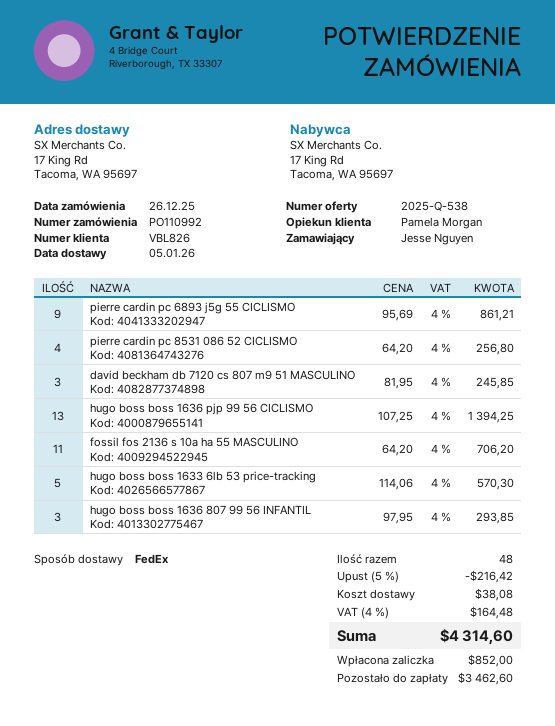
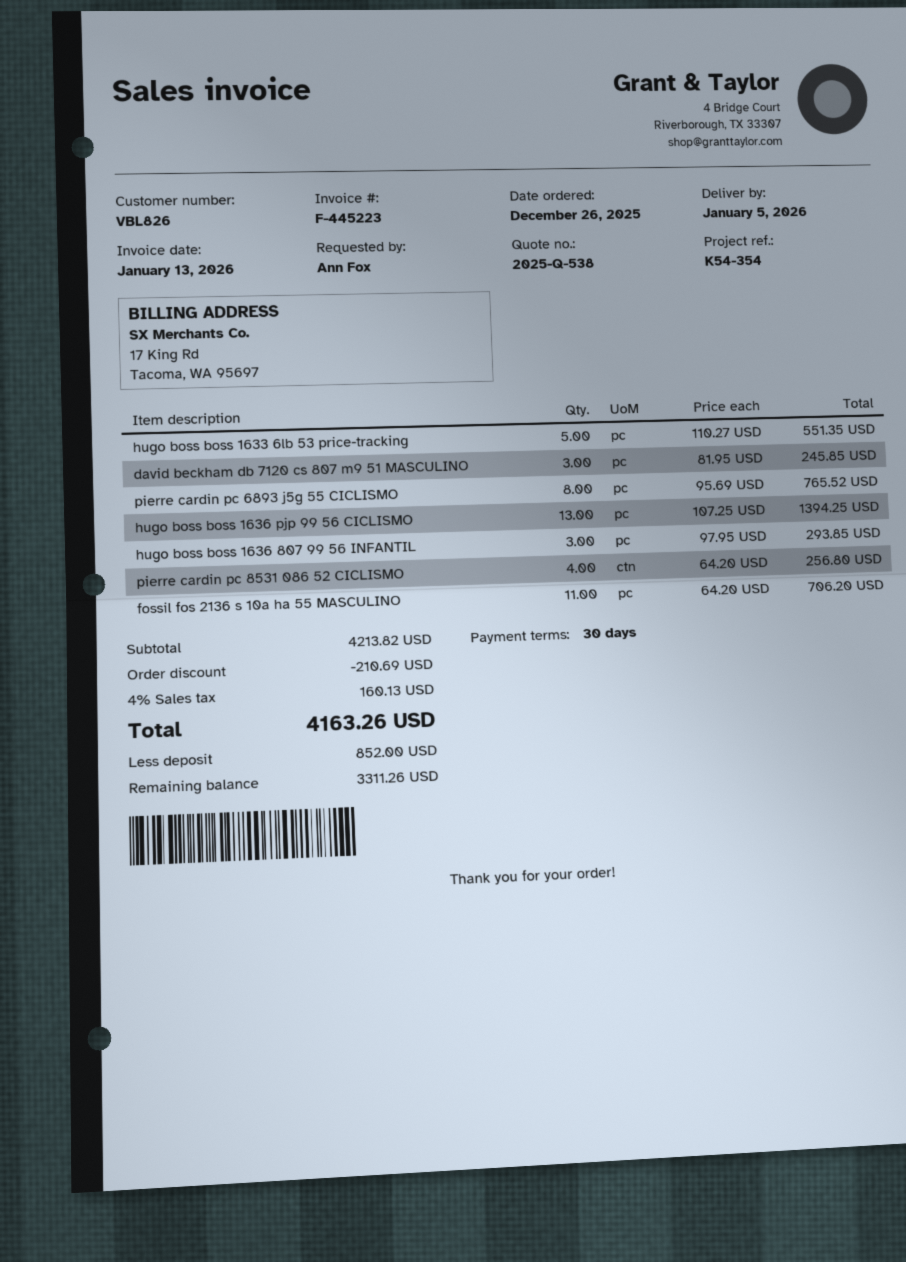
ordered by: Jesse Nguyen -> Ann Fox
pierre cardin pc 6893 j5g 55 CICLISMO: 9 x 95.69 = 861.21 -> 8 x 95.69 = 765.52
hugo boss boss 1633 6lb 53 price-tracking: 5 x 114.06 = 570.30 -> 5 x 110.27 = 551.35
discount: 216.42 -> 210.69
shipping: 38.08 -> none
tax: 4% = 164.48 -> 4% = 160.13
total: 4314.60 -> 4163.26
balance: 3462.60 -> 3311.26

